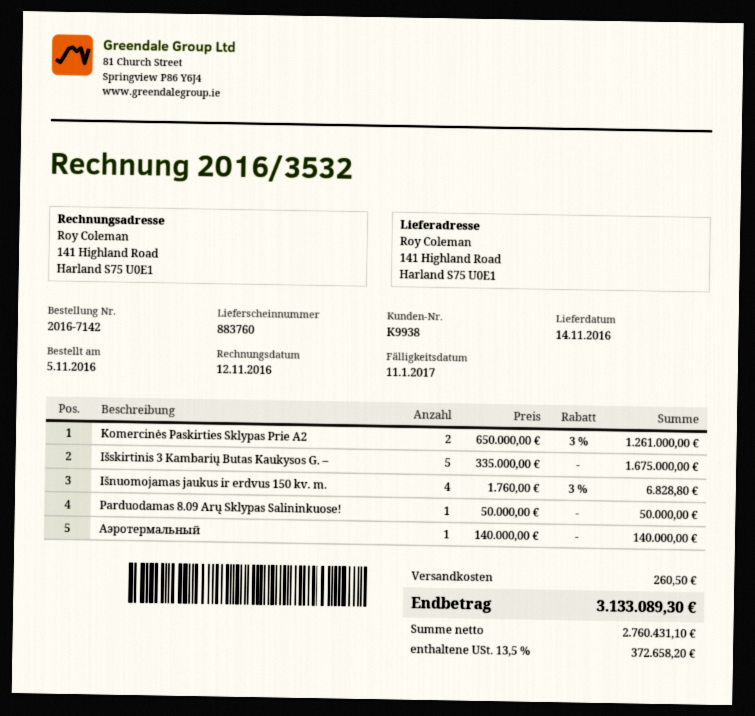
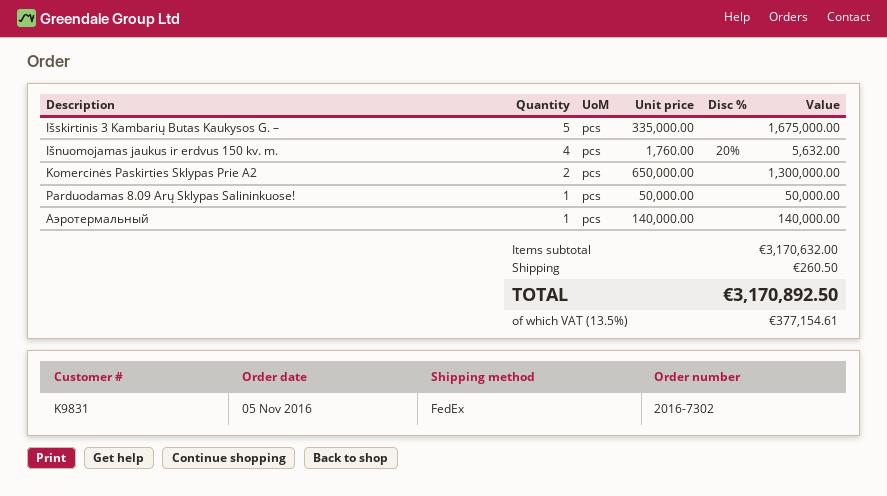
order number: 2016-7142 -> 2016-7302
customer number: K9938 -> K9831
Komercinės Paskirties Sklypas Prie A2: 2 x 650000.00 - 3% = 1261000.00 -> 2 x 650000.00 = 1300000.00
Išnuomojamas jaukus ir erdvus 150 kv. m.: 4 x 1760.00 - 3% = 6828.80 -> 4 x 1760.00 - 20% = 5632.00
tax: 13.5% = 372658.20 -> 13.5% = 377154.61
total: 3133089.30 -> 3170892.50

